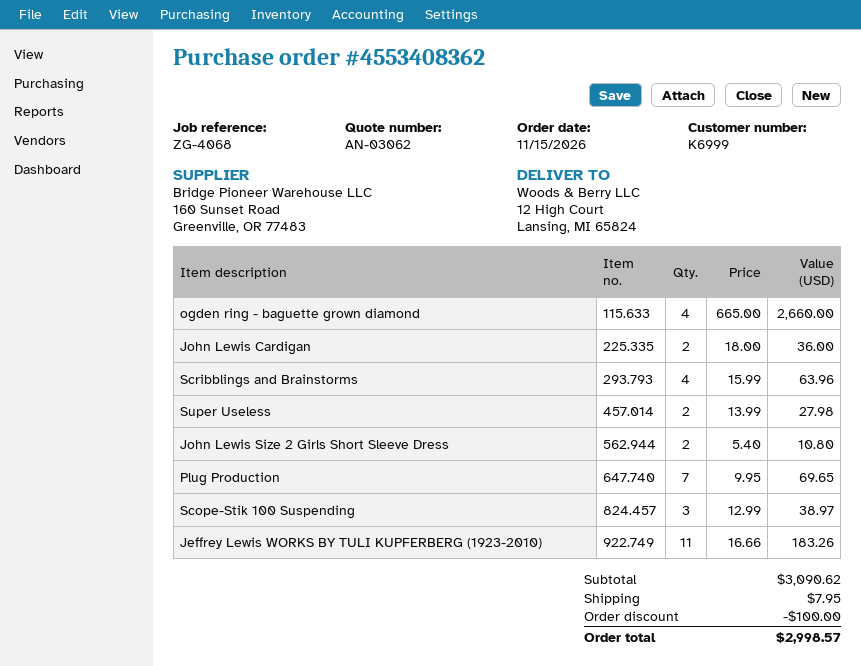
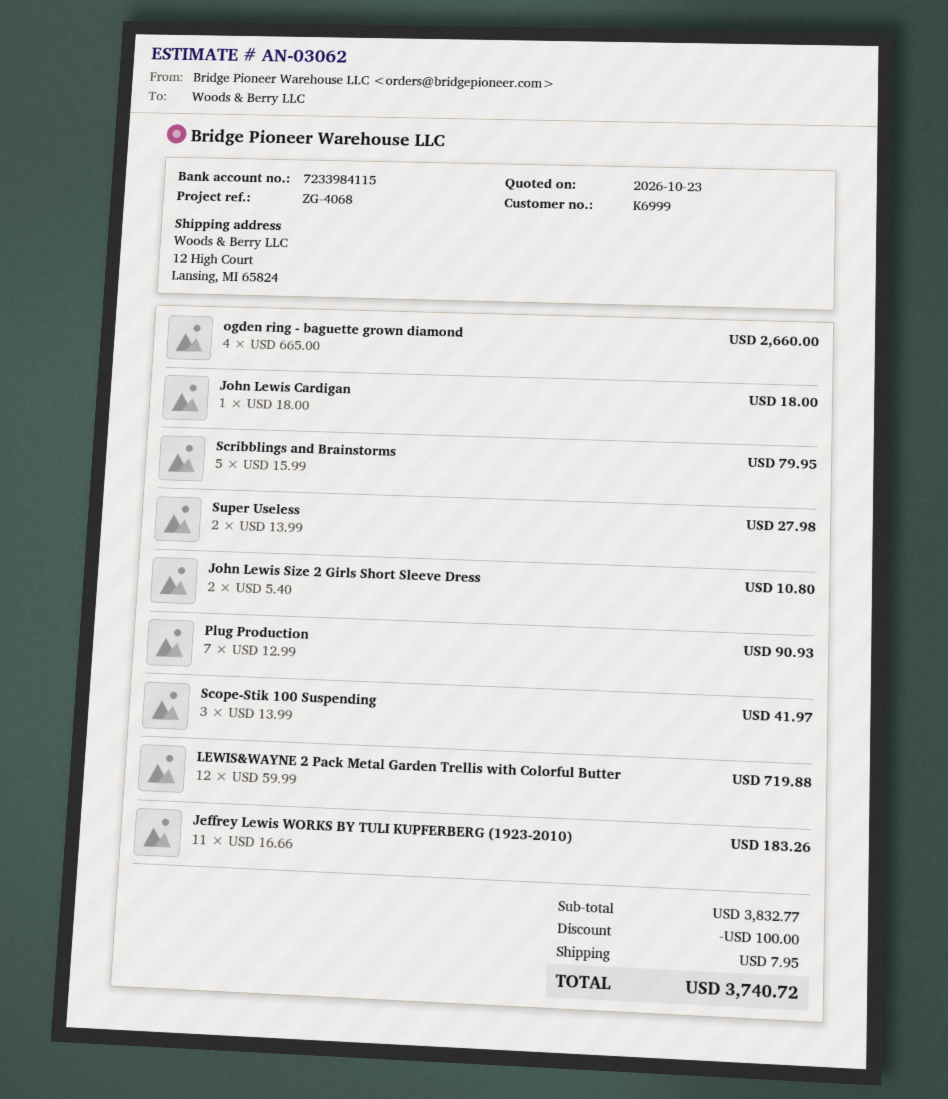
John Lewis Cardigan: 2 x 18.00 = 36.00 -> 1 x 18.00 = 18.00
Scribblings and Brainstorms: 4 x 15.99 = 63.96 -> 5 x 15.99 = 79.95
Plug Production: 7 x 9.95 = 69.65 -> 7 x 12.99 = 90.93
Scope-Stik 100 Suspending: 3 x 12.99 = 38.97 -> 3 x 13.99 = 41.97
LEWIS&WAYNE 2 Pack Metal Garden Trellis with Colorful Butter: none -> 12 x 59.99 = 719.88
subtotal: 3090.62 -> 3832.77
total: 2998.57 -> 3740.72

